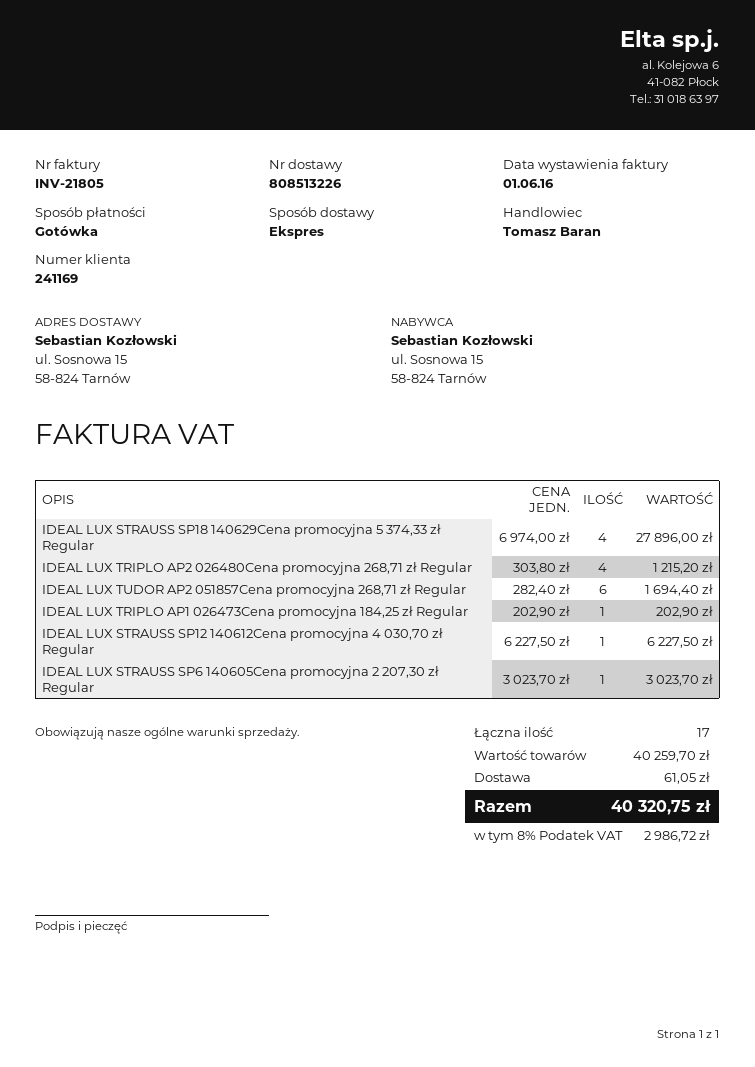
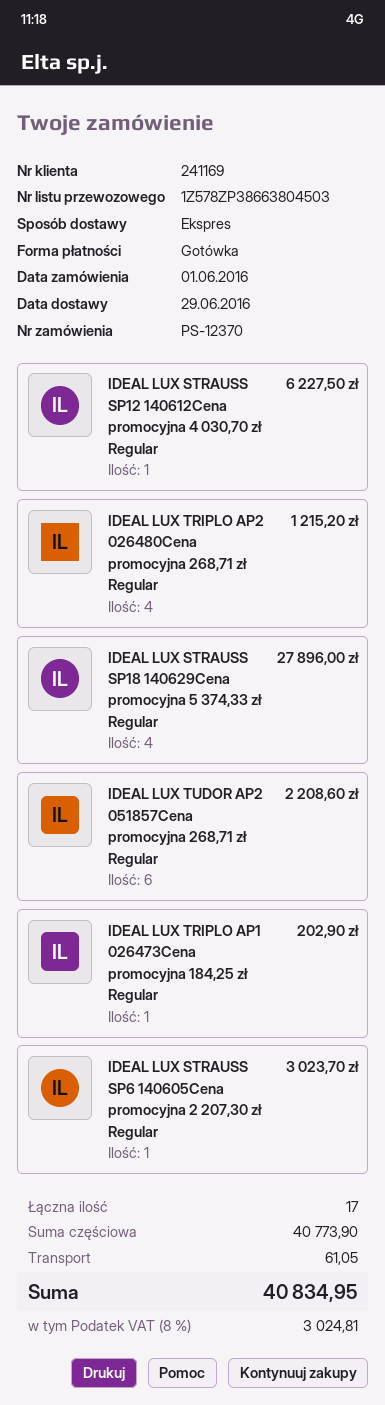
IDEAL LUX TUDOR AP2 051857Cena promocyjna 268,71 zł Regular: 6 for 1694.40 -> 6 for 2208.60
subtotal: 40259.70 -> 40773.90
tax: 8% = 2986.72 -> 8% = 3024.81
total: 40320.75 -> 40834.95

